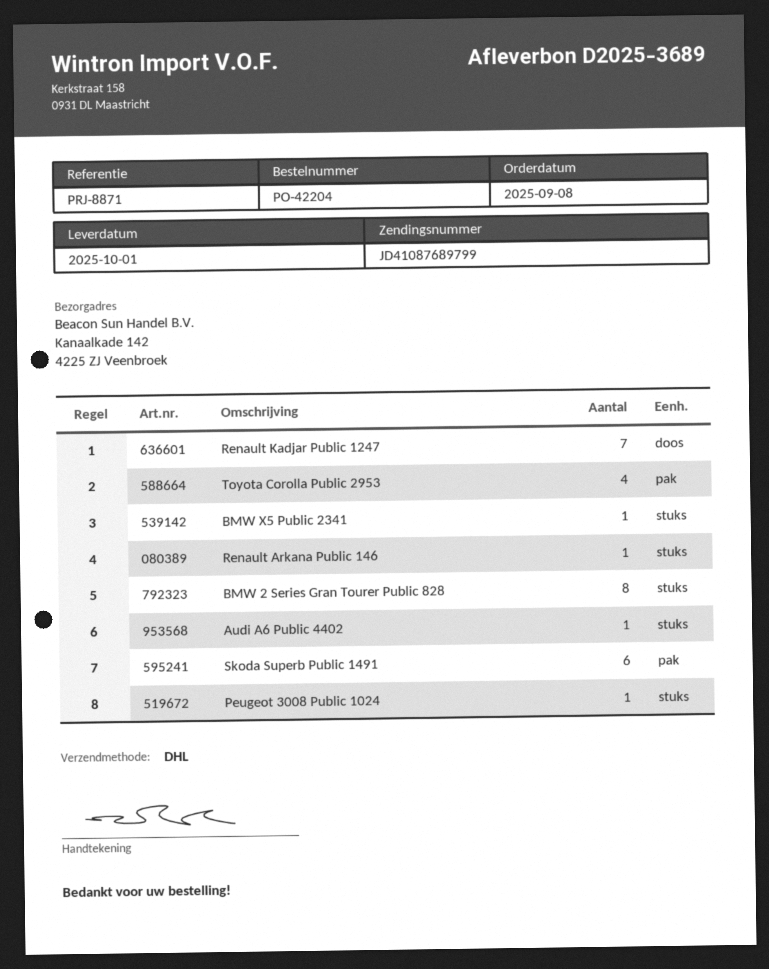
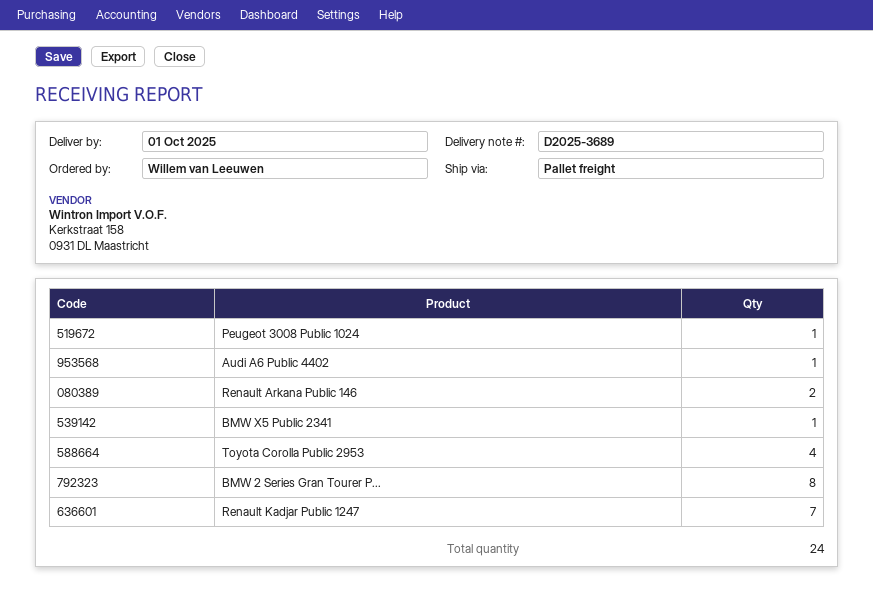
shipping method: DHL -> pallet freight
Renault Arkana Public 146: 1 -> 2
Skoda Superb Public 1491: 6 -> none

